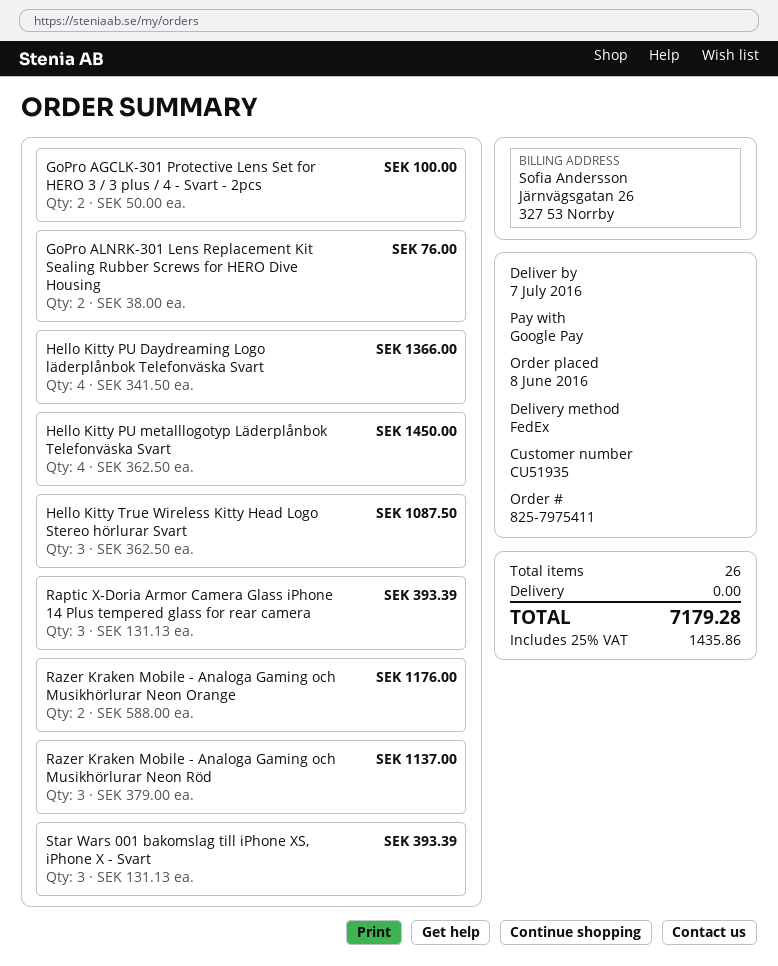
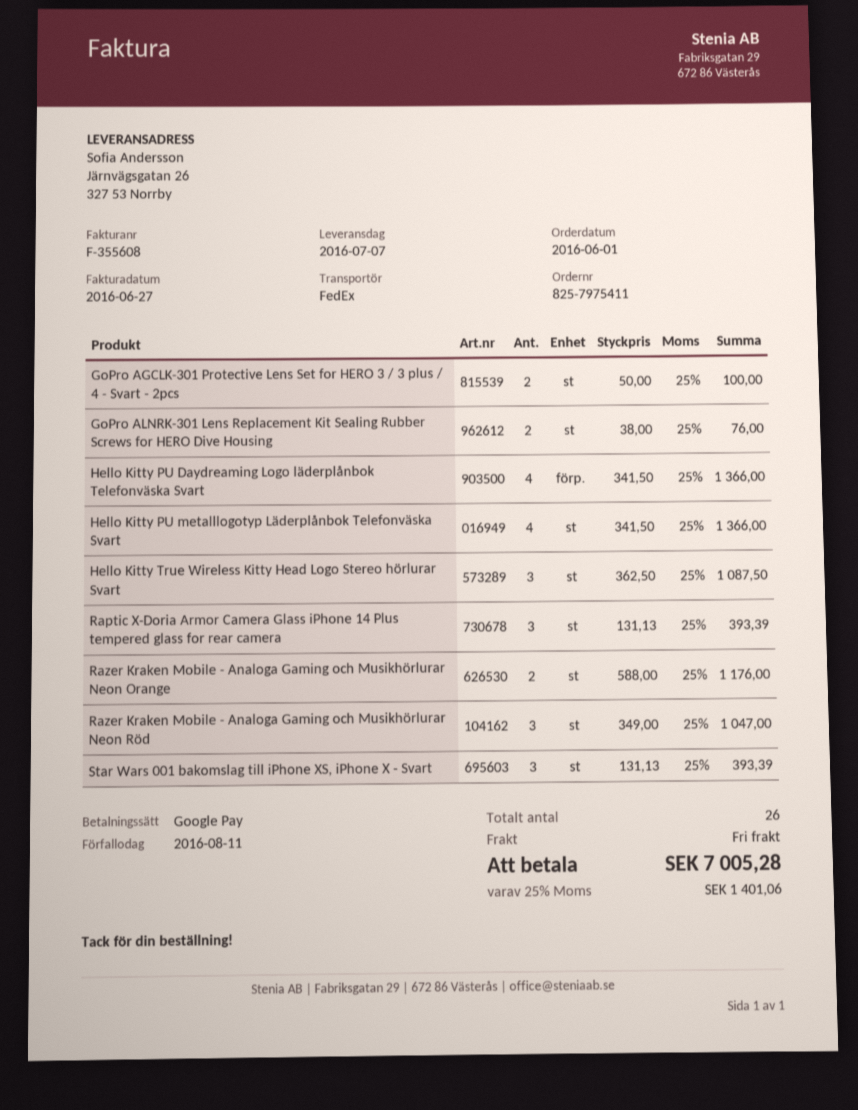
order date: 2016-06-08 -> 2016-06-01
Hello Kitty PU metalllogotyp Läderplånbok Telefonväska Svart: 4 x 362.50 = 1450.00 -> 4 x 341.50 = 1366.00
Razer Kraken Mobile - Analoga Gaming och Musikhörlurar Neon Röd: 3 x 379.00 = 1137.00 -> 3 x 349.00 = 1047.00
tax: 25% = 1435.86 -> 25% = 1401.06
total: 7179.28 -> 7005.28

